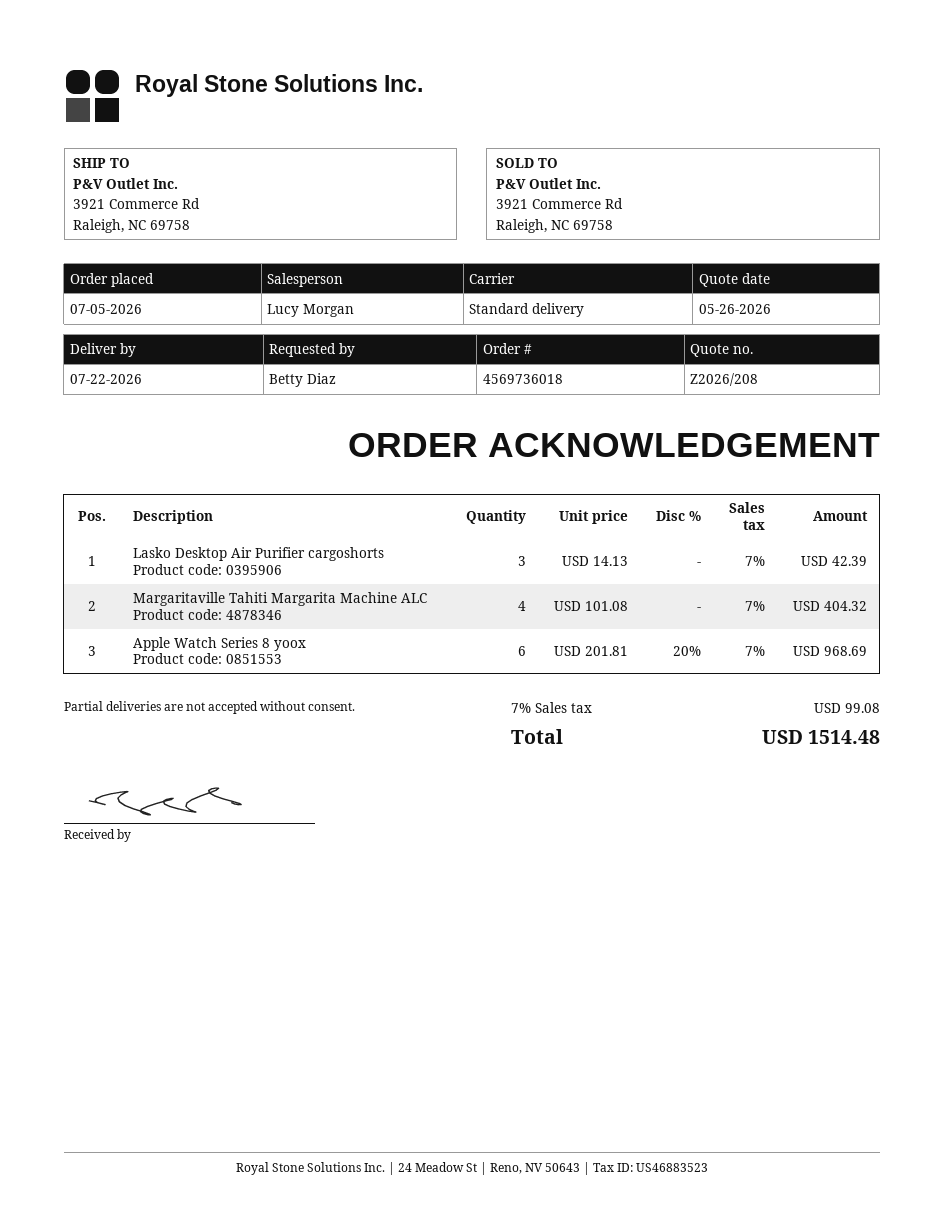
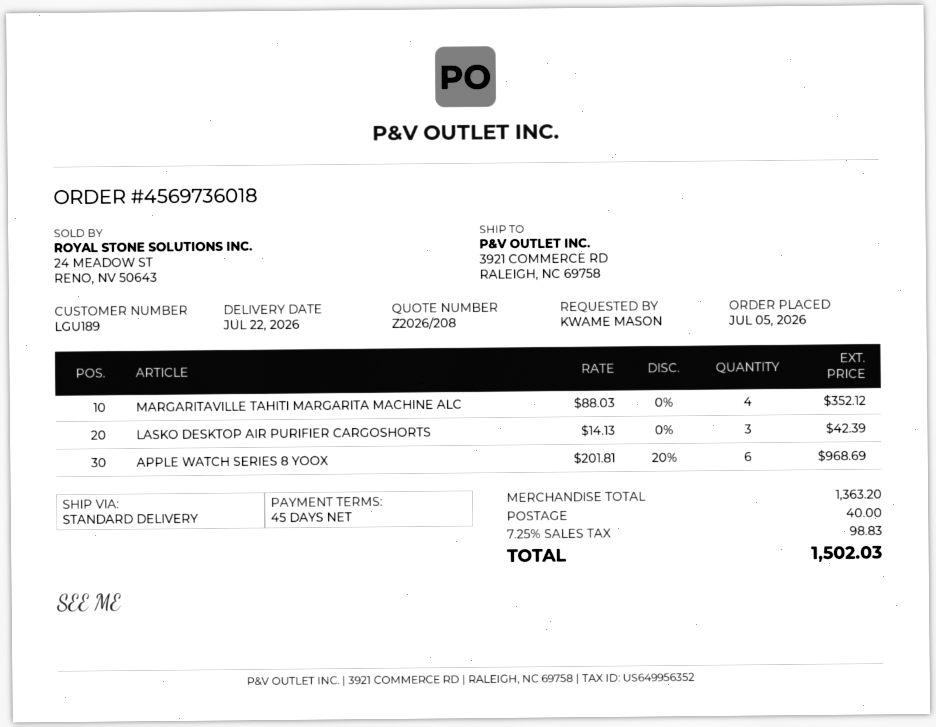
ordered by: Betty Diaz -> KWAME MASON
Margaritaville Tahiti Margarita Machine ALC: 4 x 101.08 = 404.32 -> 4 x 88.03 = 352.12
shipping: none -> 40.00
tax: 7% = 99.08 -> 7.25% = 98.83
total: 1514.48 -> 1502.03

